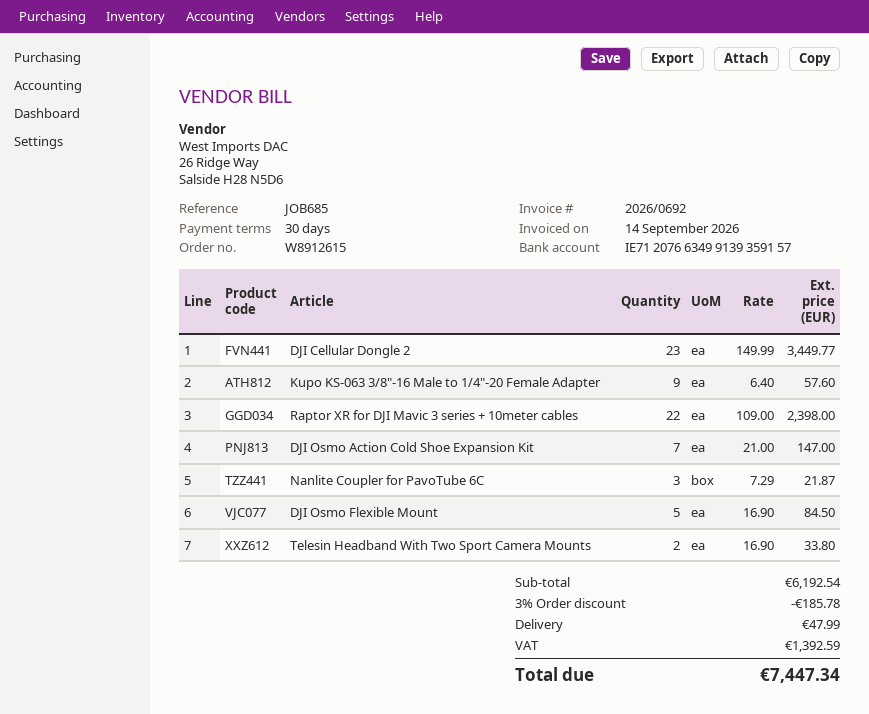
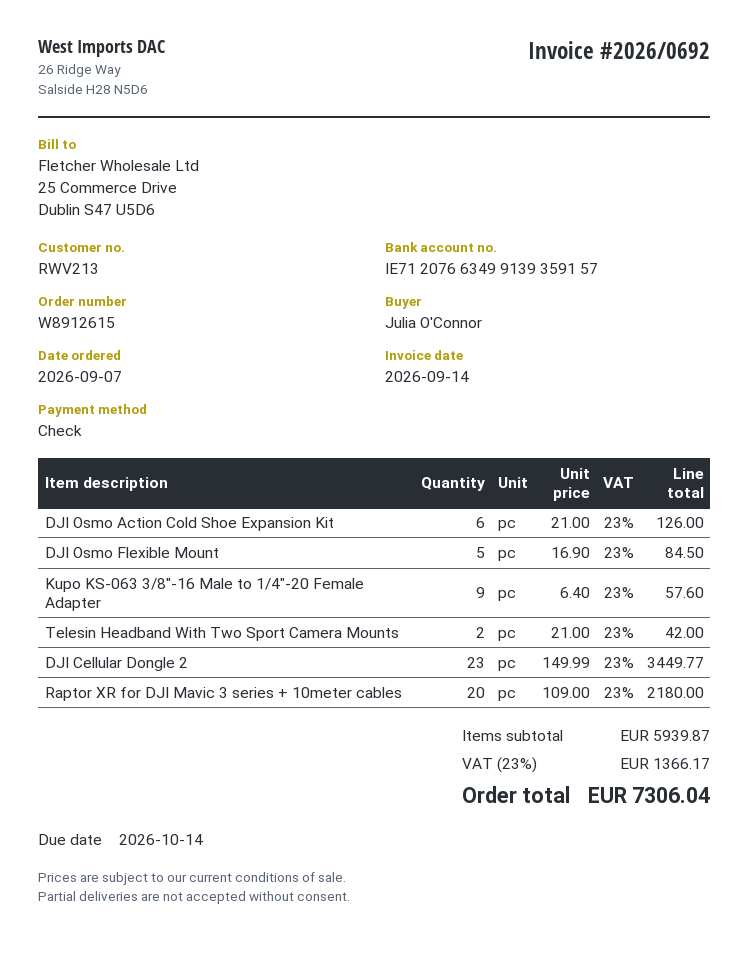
Raptor XR for DJI Mavic 3 series + 10meter cables: 22 x 109.00 = 2398.00 -> 20 x 109.00 = 2180.00
DJI Osmo Action Cold Shoe Expansion Kit: 7 x 21.00 = 147.00 -> 6 x 21.00 = 126.00
Nanlite Coupler for PavoTube 6C: 3 x 7.29 = 21.87 -> none
Telesin Headband With Two Sport Camera Mounts: 2 x 16.90 = 33.80 -> 2 x 21.00 = 42.00
subtotal: 6192.54 -> 5939.87
discount: 3% = 185.78 -> none
shipping: 47.99 -> none
tax: 1392.59 -> 1366.17
total: 7447.34 -> 7306.04

